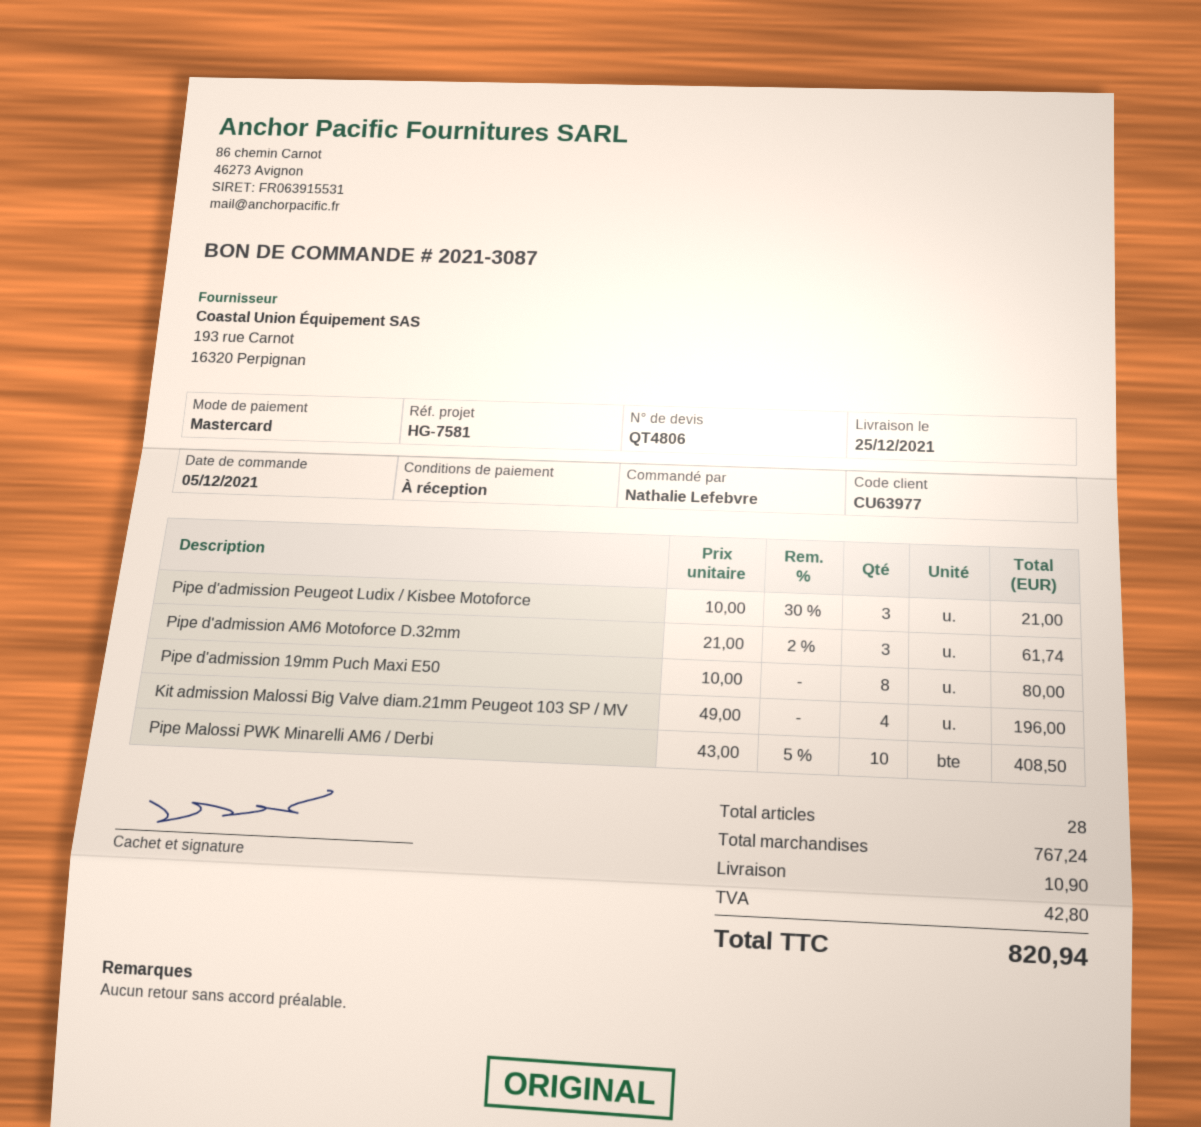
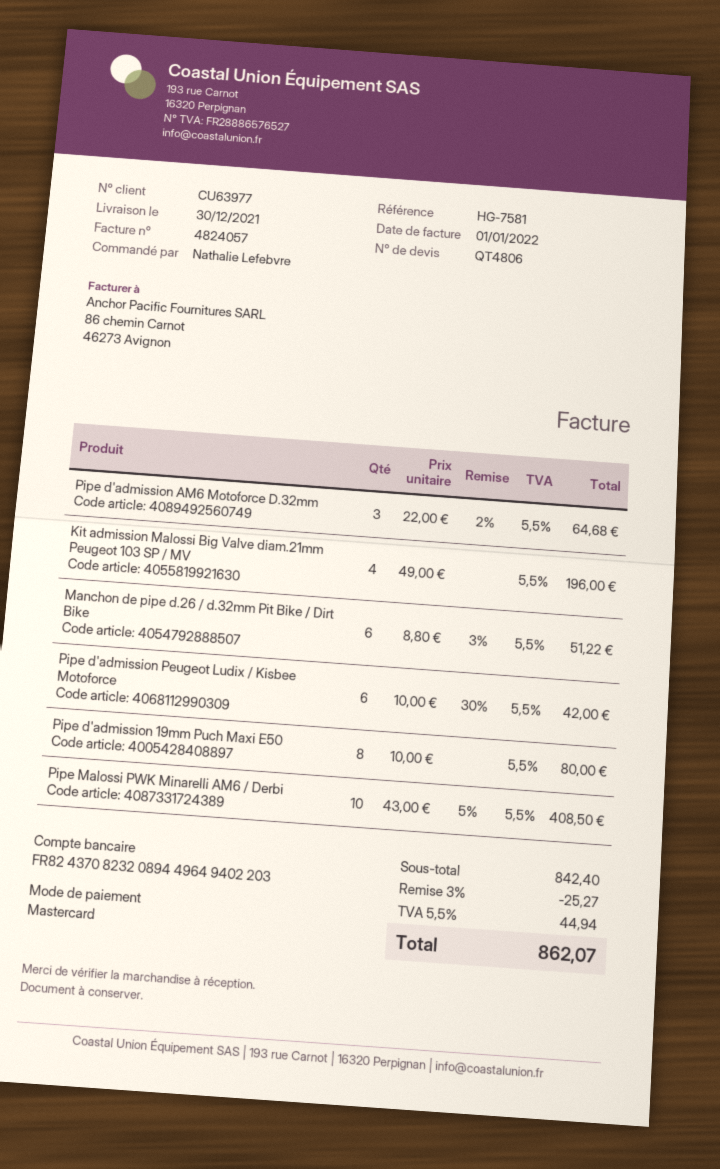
delivery date: 2021-12-25 -> 2021-12-30
Pipe d'admission Peugeot Ludix / Kisbee Motoforce: 3 x 10.00 - 30% = 21.00 -> 6 x 10.00 - 30% = 42.00
Pipe d'admission AM6 Motoforce D.32mm: 3 x 21.00 - 2% = 61.74 -> 3 x 22.00 - 2% = 64.68
Manchon de pipe d.26 / d.32mm Pit Bike / Dirt Bike: none -> 6 x 8.80 - 3% = 51.22
subtotal: 767.24 -> 842.40
discount: none -> 3% = 25.27
shipping: 10.90 -> none
tax: 42.80 -> 44.94
total: 820.94 -> 862.07

